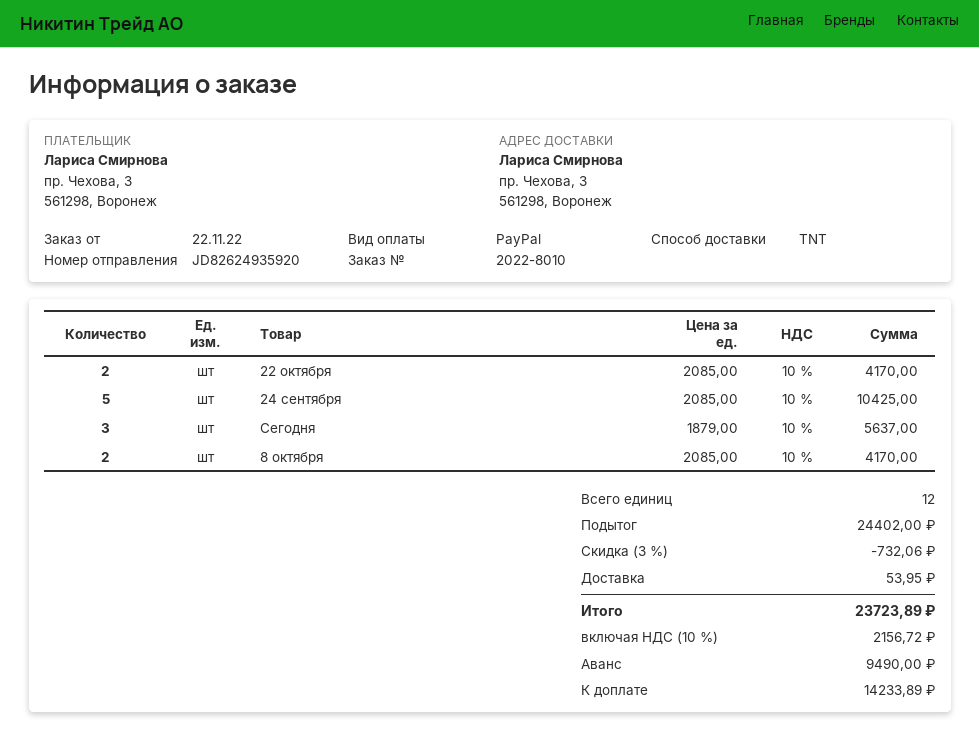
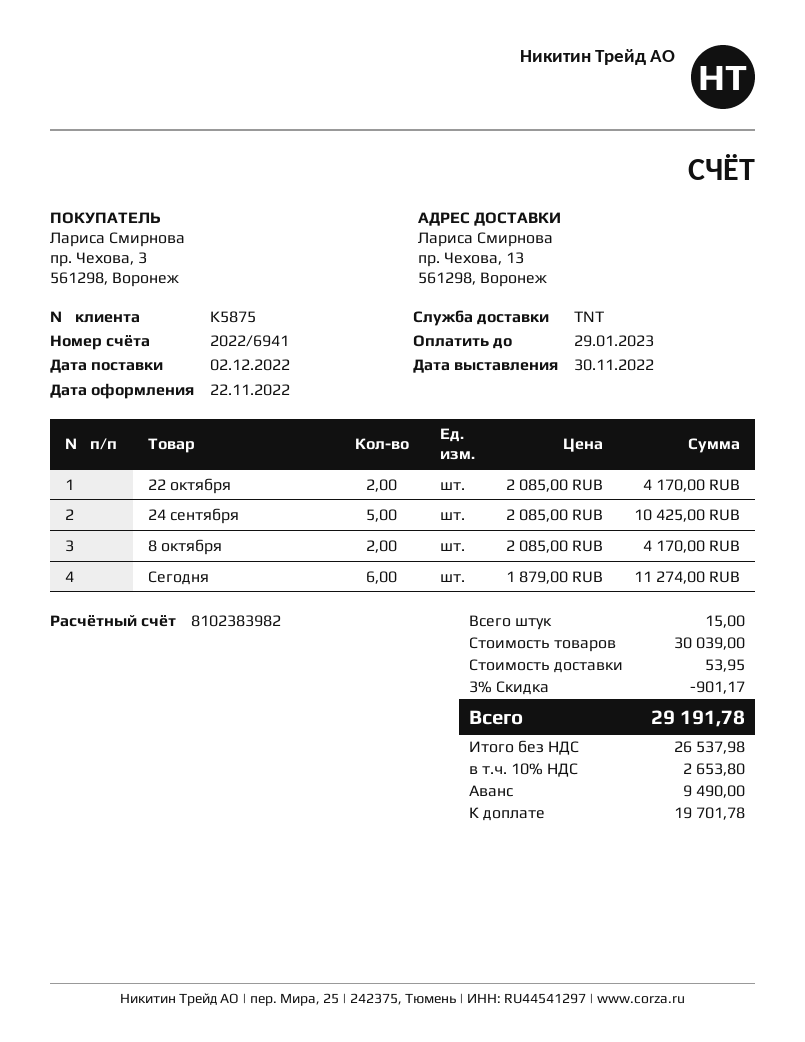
ship to: пр. Чехова, 3, 561298, Воронеж -> пр. Чехова, 13, 561298, Воронеж
Сегодня: 3 x 1879.00 = 5637.00 -> 6 x 1879.00 = 11274.00
total quantity: 12 -> 15
subtotal: 24402.00 -> 30039.00
discount: 3% = 732.06 -> 3% = 901.17
tax: 10% = 2156.72 -> 10% = 2653.80
total: 23723.89 -> 29191.78
balance: 14233.89 -> 19701.78

